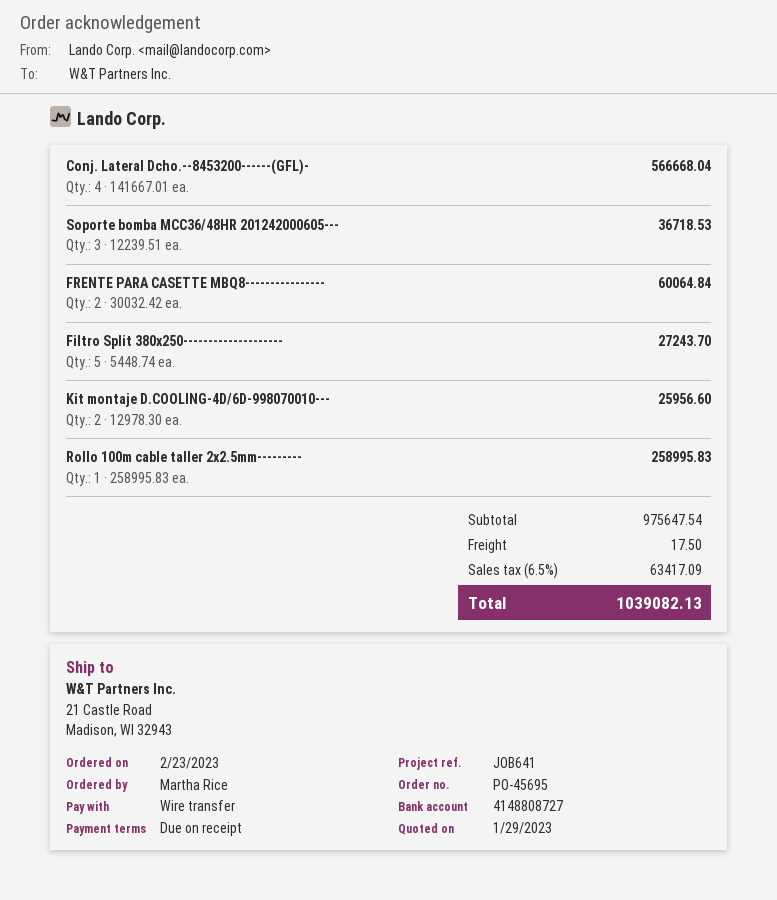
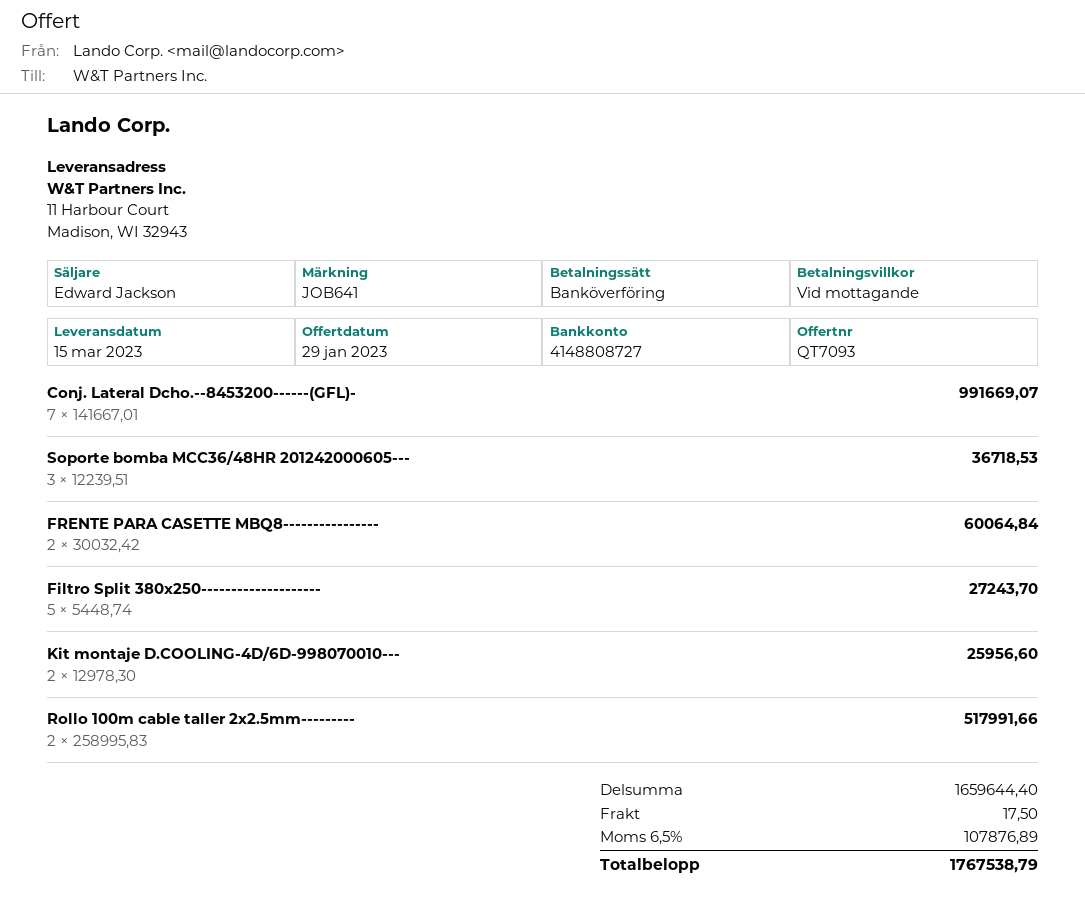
ship to: 21 Castle Road, Madison, WI 32943 -> 11 Harbour Court, Madison, WI 32943
Conj. Lateral Dcho.--8453200------(GFL)-: 4 x 141667.01 = 566668.04 -> 7 x 141667.01 = 991669.07
Rollo 100m cable taller 2x2.5mm---------: 1 x 258995.83 = 258995.83 -> 2 x 258995.83 = 517991.66
subtotal: 975647.54 -> 1659644.40
tax: 6.5% = 63417.09 -> 6.5% = 107876.89
total: 1039082.13 -> 1767538.79

